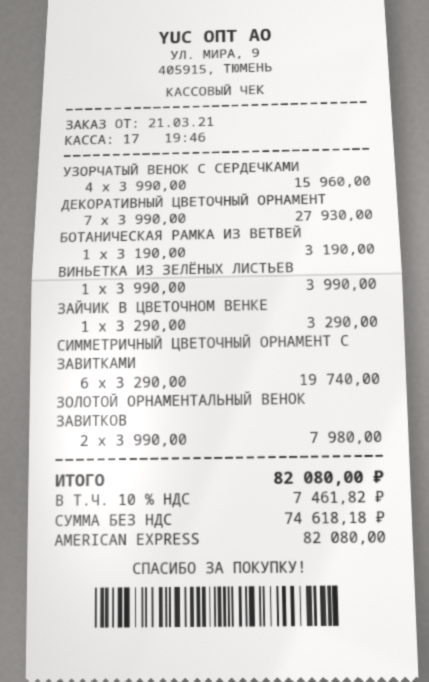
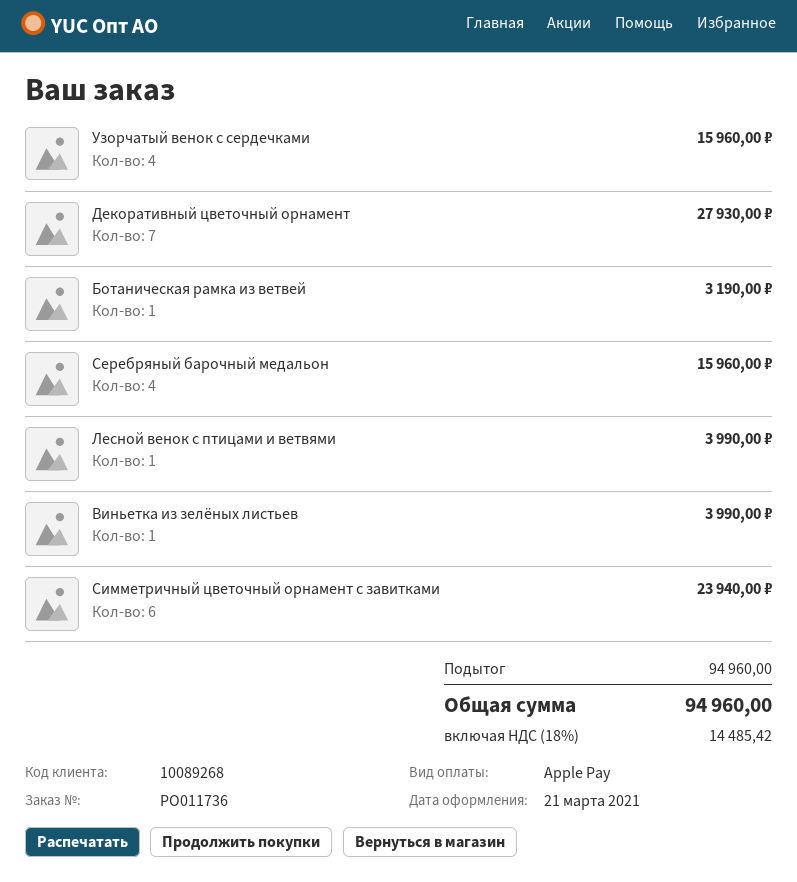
payment method: American Express -> Apple Pay
ЗАЙЧИК В ЦВЕТОЧНОМ ВЕНКЕ: 1 for 3290.00 -> none
СИММЕТРИЧНЫЙ ЦВЕТОЧНЫЙ ОРНАМЕНТ С ЗАВИТКАМИ: 6 for 19740.00 -> 6 for 23940.00
ЗОЛОТОЙ ОРНАМЕНТАЛЬНЫЙ ВЕНОК ЗАВИТКОВ: 2 for 7980.00 -> none
Серебряный барочный медальон: none -> 4 for 15960.00
Лесной венок с птицами и ветвями: none -> 1 for 3990.00
tax: 10% = 7461.82 -> 18% = 14485.42
total: 82080.00 -> 94960.00

